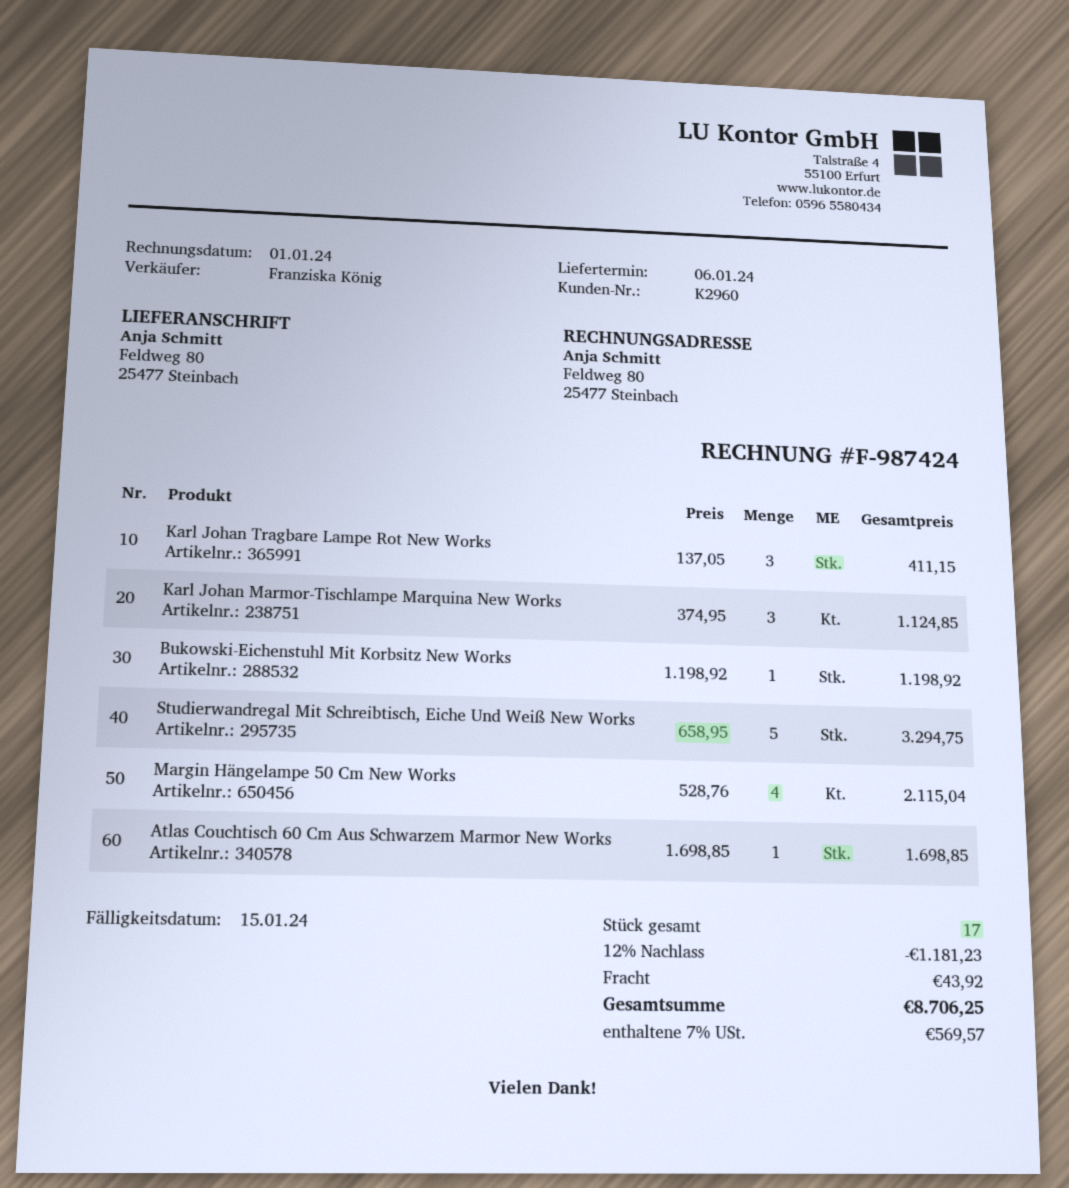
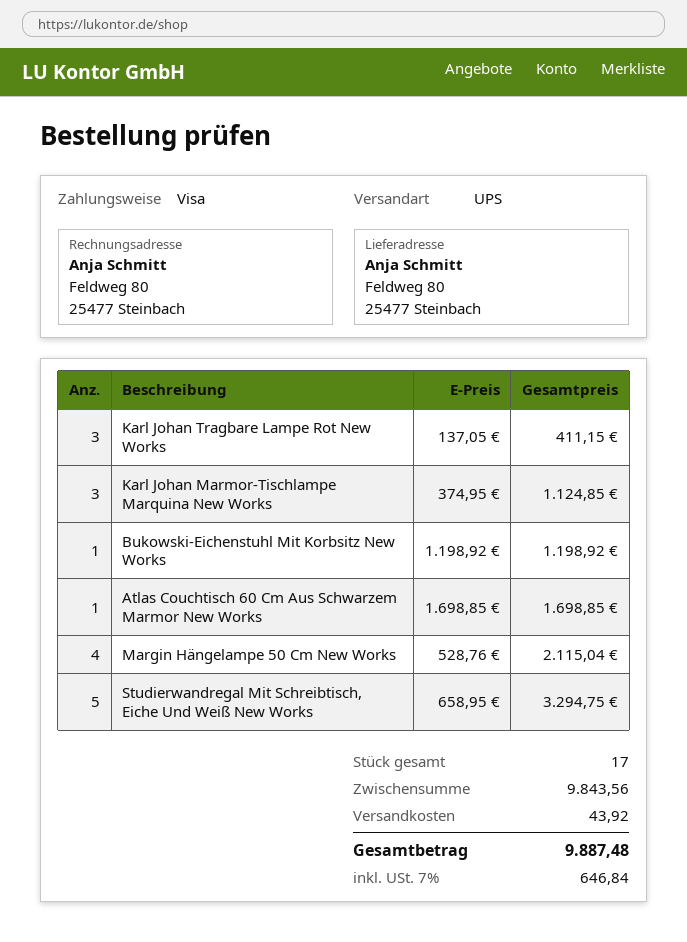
discount: 12% = 1181.23 -> none
tax: 7% = 569.57 -> 7% = 646.84
total: 8706.25 -> 9887.48

